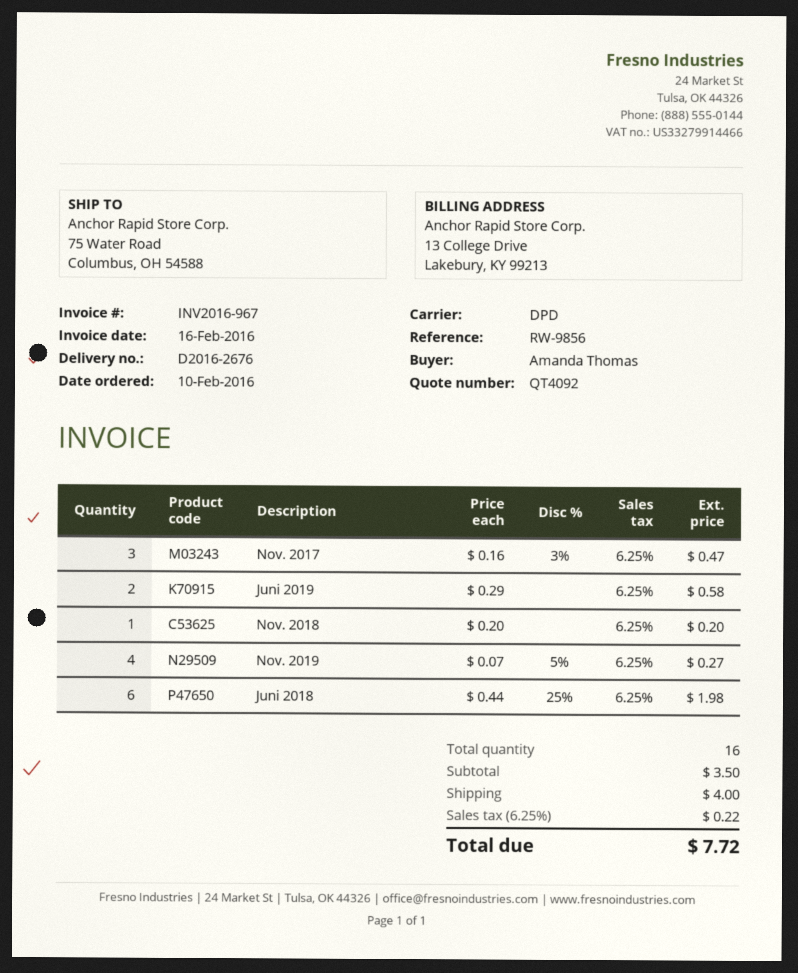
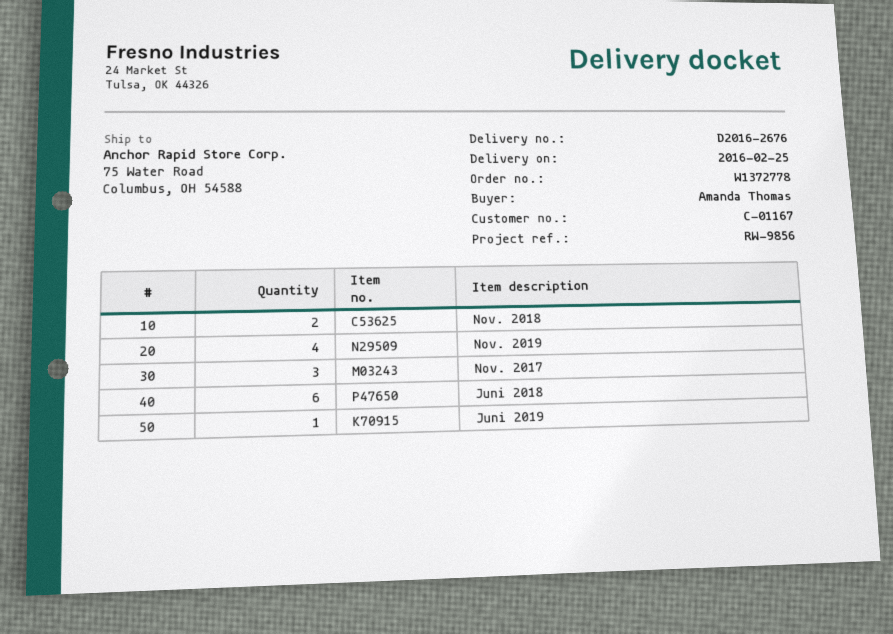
Juni 2019: 2 -> 1
Nov. 2018: 1 -> 2

